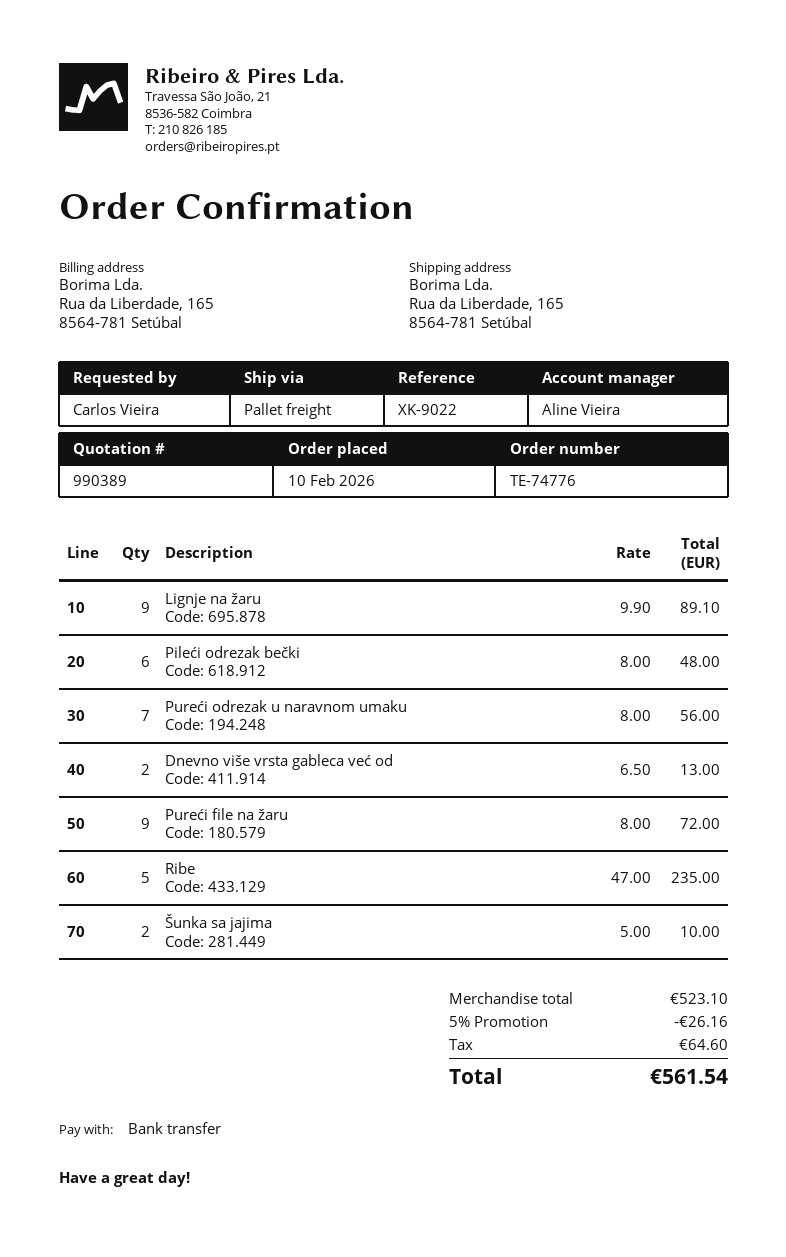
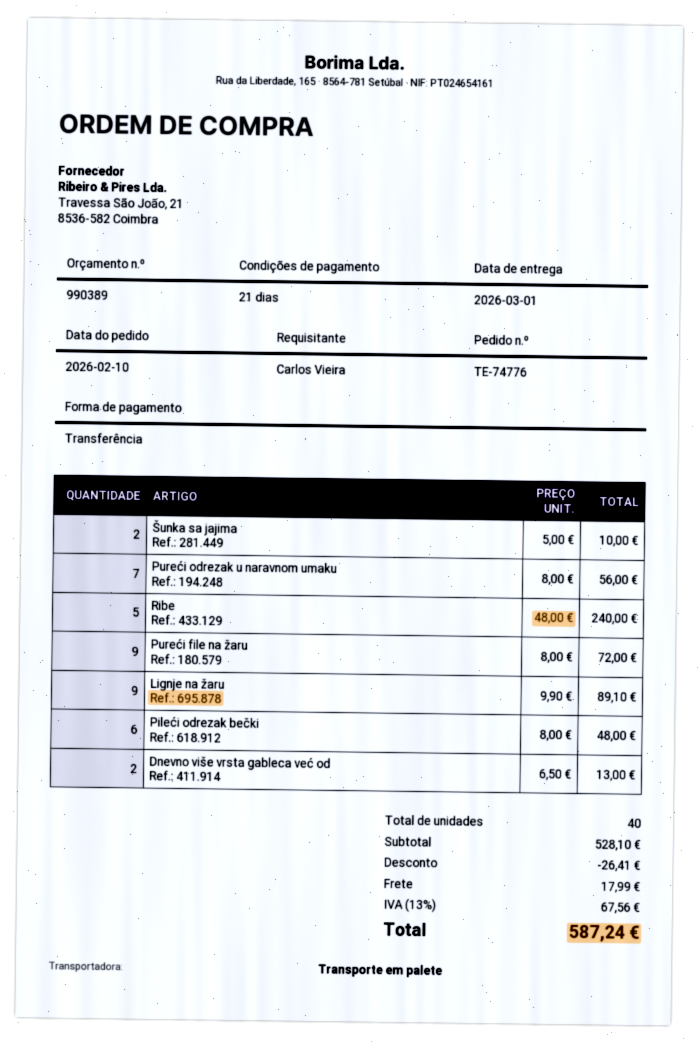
Ribe: 5 x 47.00 = 235.00 -> 5 x 48.00 = 240.00
subtotal: 523.10 -> 528.10
discount: 26.16 -> 26.41
shipping: none -> 17.99
tax: 64.60 -> 67.56
total: 561.54 -> 587.24

